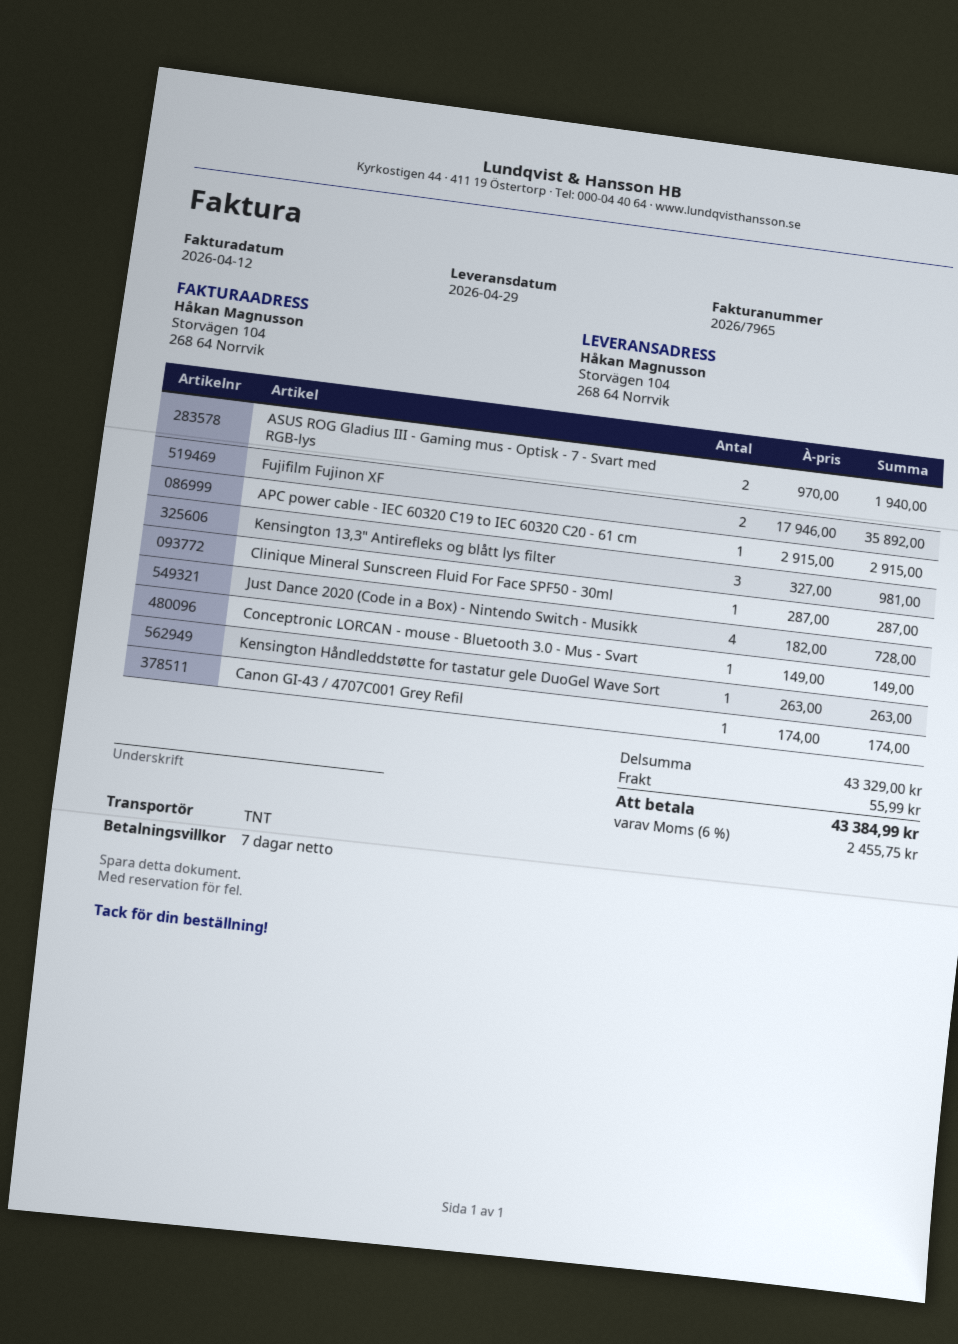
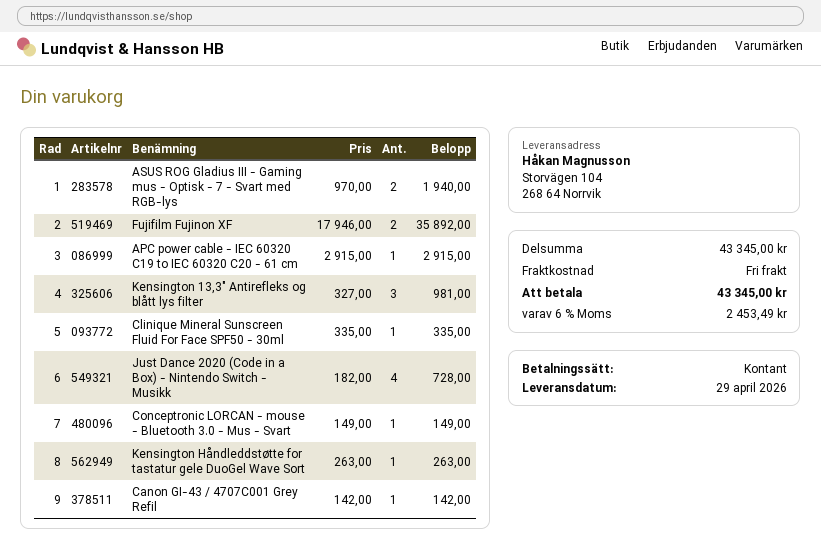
Clinique Mineral Sunscreen Fluid For Face SPF50 - 30ml: 1 x 287.00 = 287.00 -> 1 x 335.00 = 335.00
Canon GI-43 / 4707C001 Grey Refil: 1 x 174.00 = 174.00 -> 1 x 142.00 = 142.00
subtotal: 43329.00 -> 43345.00
shipping: 55.99 -> 0.00
tax: 6% = 2455.75 -> 6% = 2453.49
total: 43384.99 -> 43345.00

